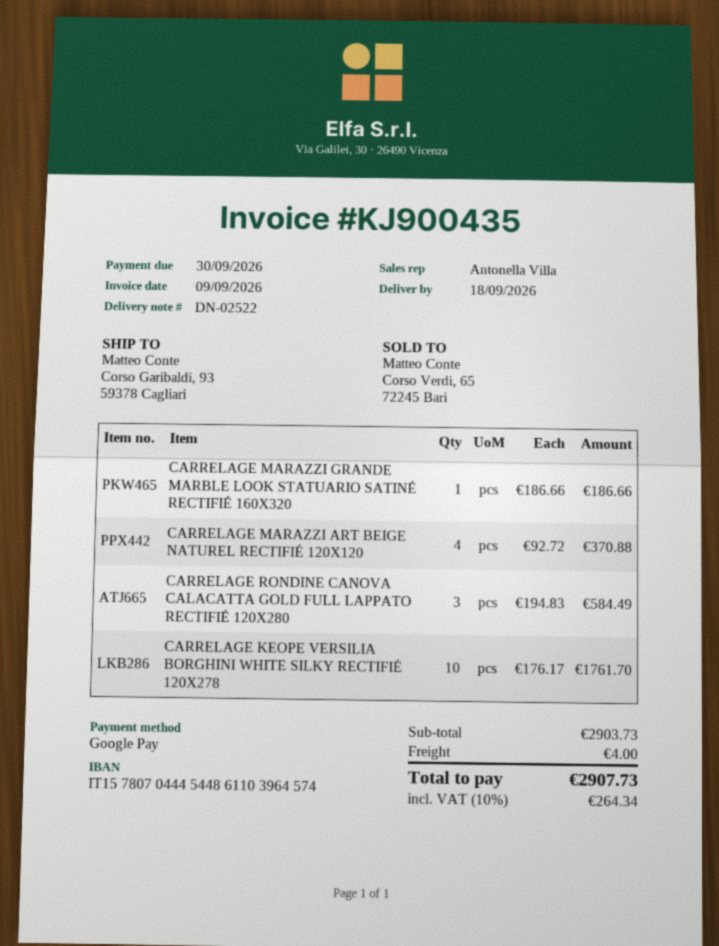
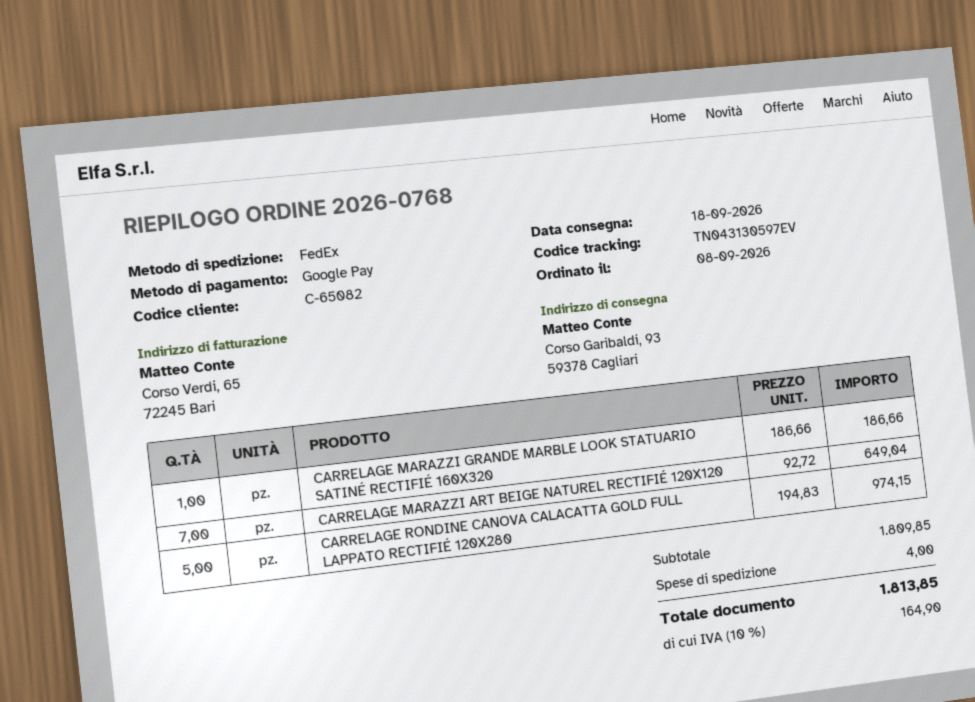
CARRELAGE MARAZZI ART BEIGE NATUREL RECTIFIÉ 120X120: 4 x 92.72 = 370.88 -> 7 x 92.72 = 649.04
CARRELAGE RONDINE CANOVA CALACATTA GOLD FULL LAPPATO RECTIFIÉ 120X280: 3 x 194.83 = 584.49 -> 5 x 194.83 = 974.15
CARRELAGE KEOPE VERSILIA BORGHINI WHITE SILKY RECTIFIÉ 120X278: 10 x 176.17 = 1761.70 -> none
subtotal: 2903.73 -> 1809.85
tax: 10% = 264.34 -> 10% = 164.90
total: 2907.73 -> 1813.85

